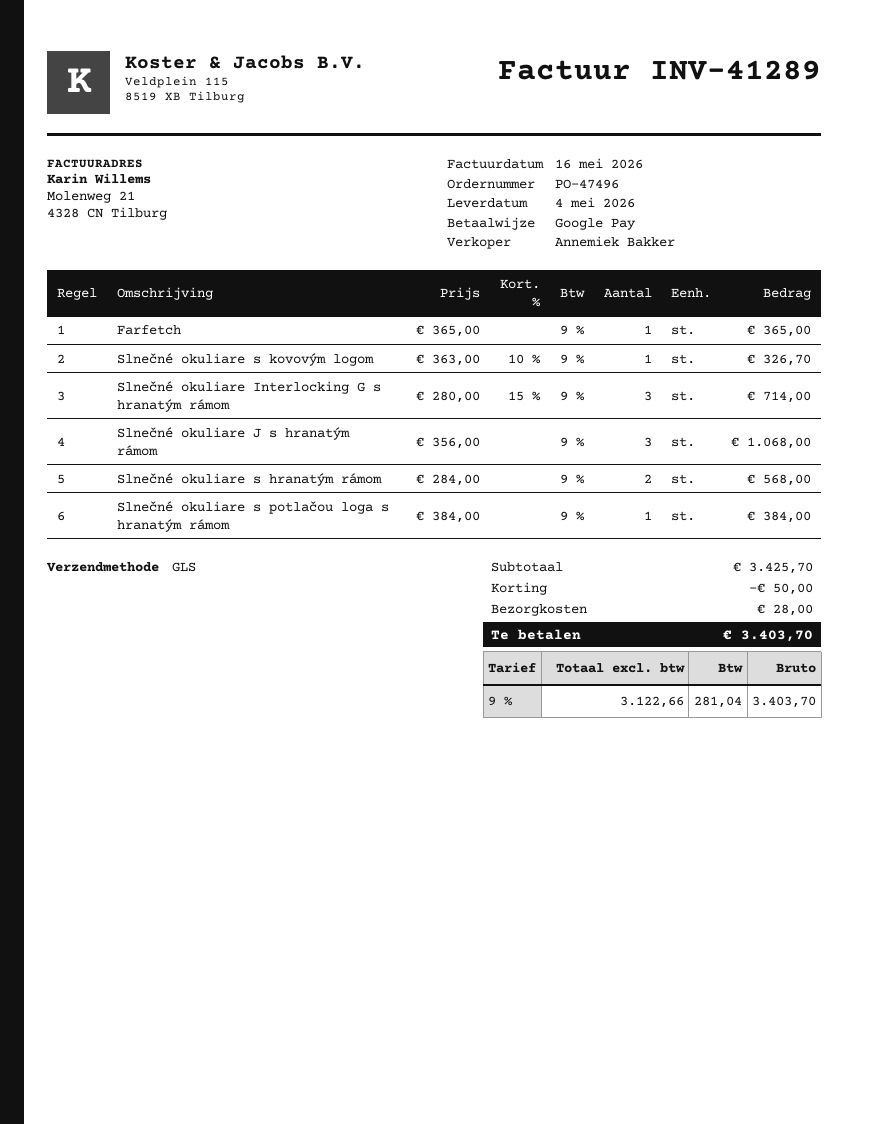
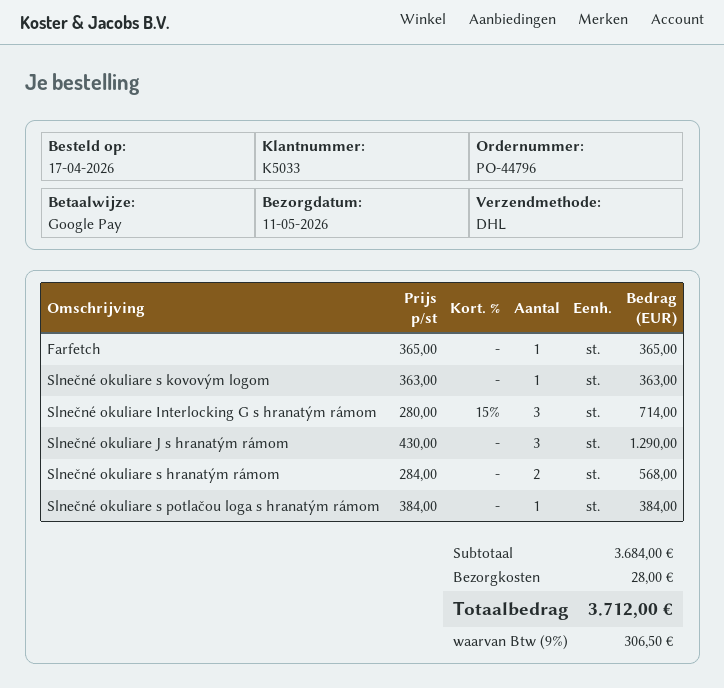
order number: PO-47496 -> PO-44796
delivery date: 2026-05-04 -> 2026-05-11
shipping method: GLS -> DHL
Slnečné okuliare s kovovým logom: 1 x 363.00 - 10% = 326.70 -> 1 x 363.00 = 363.00
Slnečné okuliare J s hranatým rámom: 3 x 356.00 = 1068.00 -> 3 x 430.00 = 1290.00
subtotal: 3425.70 -> 3684.00
discount: 50.00 -> none
tax: 9% = 281.04 -> 9% = 306.50
total: 3403.70 -> 3712.00

